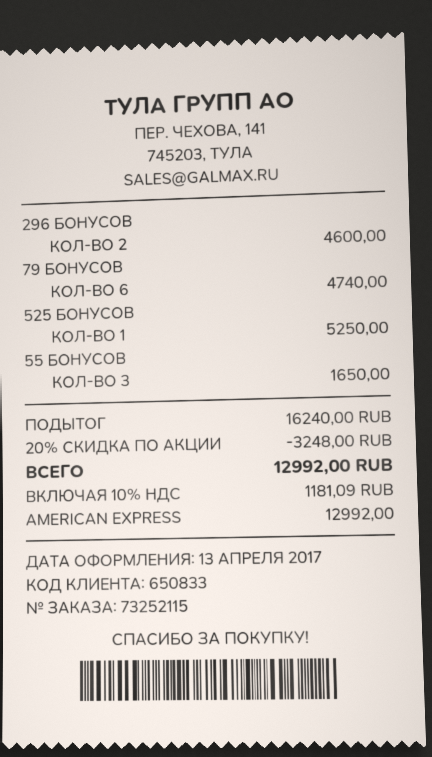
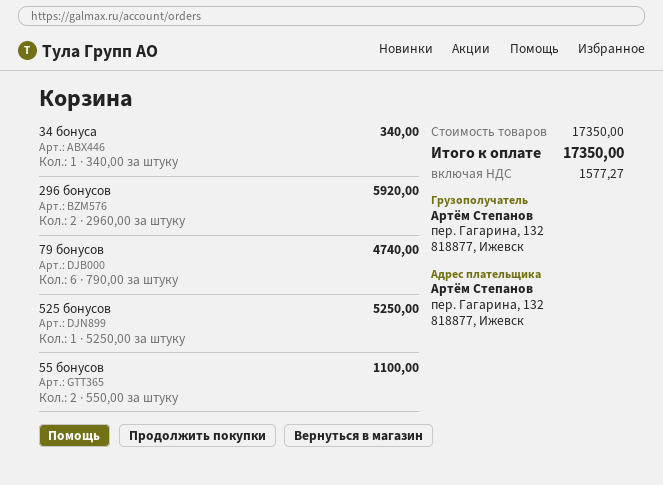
296 БОНУСОВ: 2 for 4600.00 -> 2 for 5920.00
55 БОНУСОВ: 3 for 1650.00 -> 2 for 1100.00
34 бонуса: none -> 1 for 340.00
subtotal: 16240.00 -> 17350.00
discount: 20% = 3248.00 -> none
tax: 1181.09 -> 1577.27
total: 12992.00 -> 17350.00

